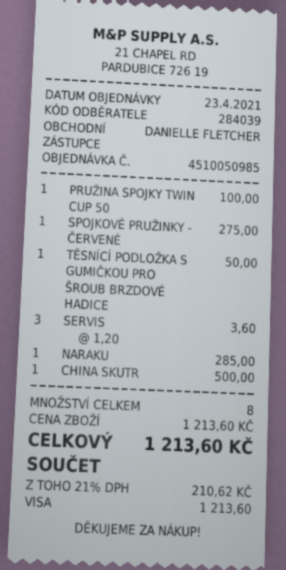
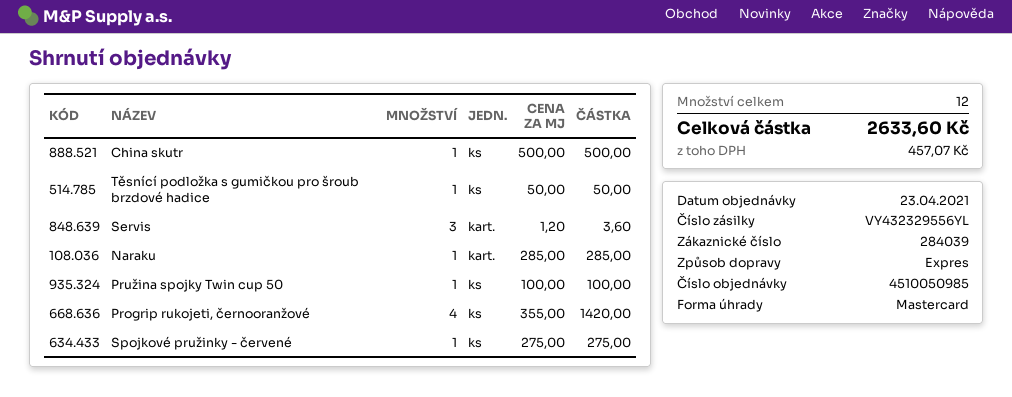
payment method: Visa -> Mastercard
Progrip rukojeti, černooranžové: none -> 4 x 355.00 = 1420.00
total quantity: 8 -> 12
tax: 210.62 -> 457.07
total: 1213.60 -> 2633.60

